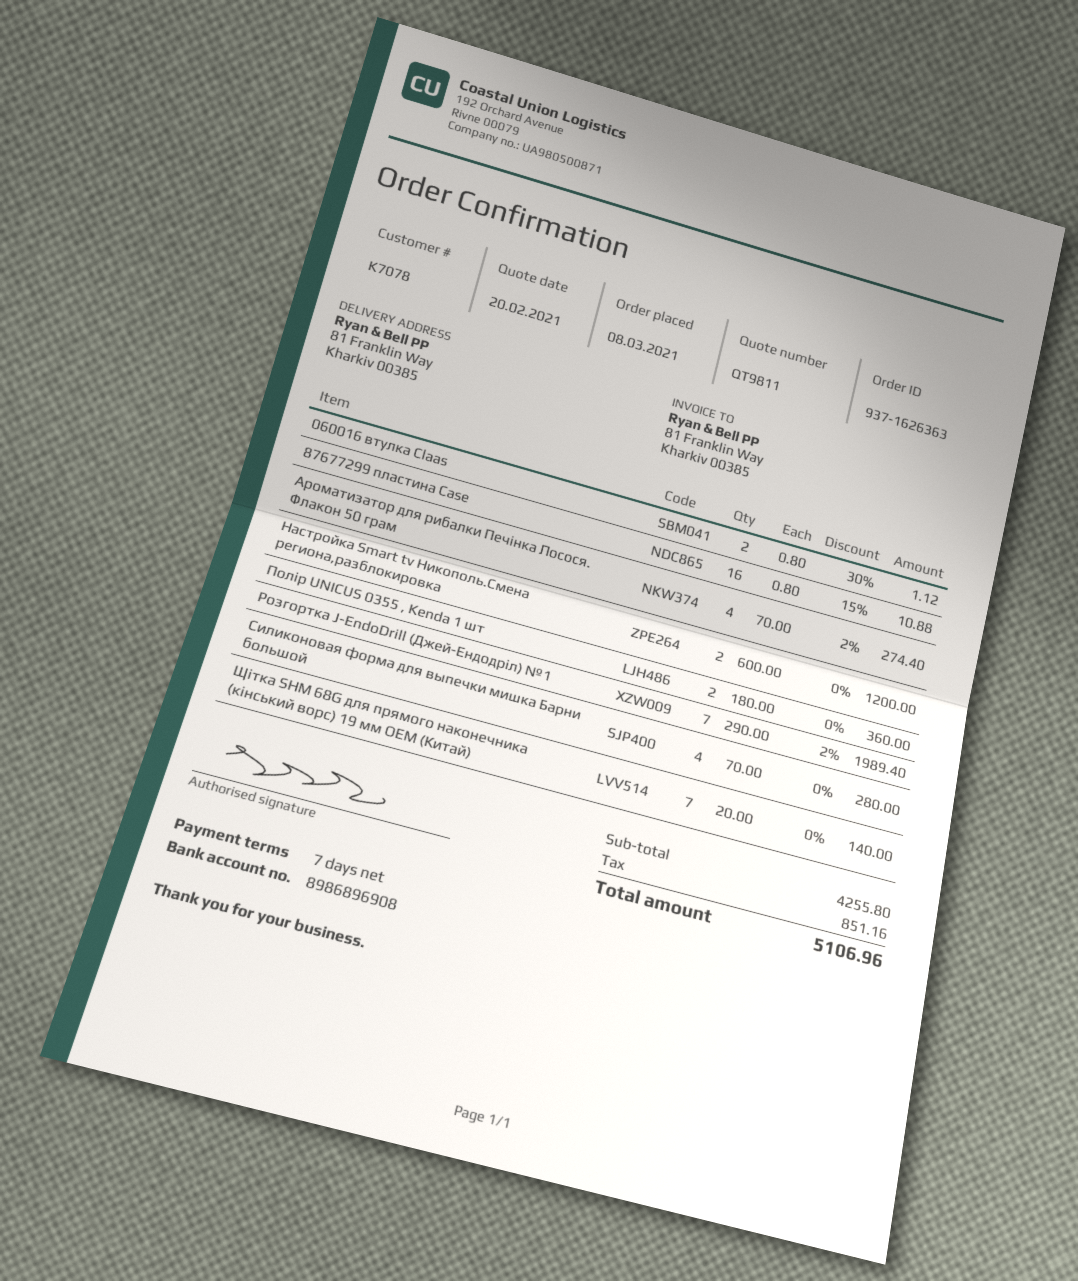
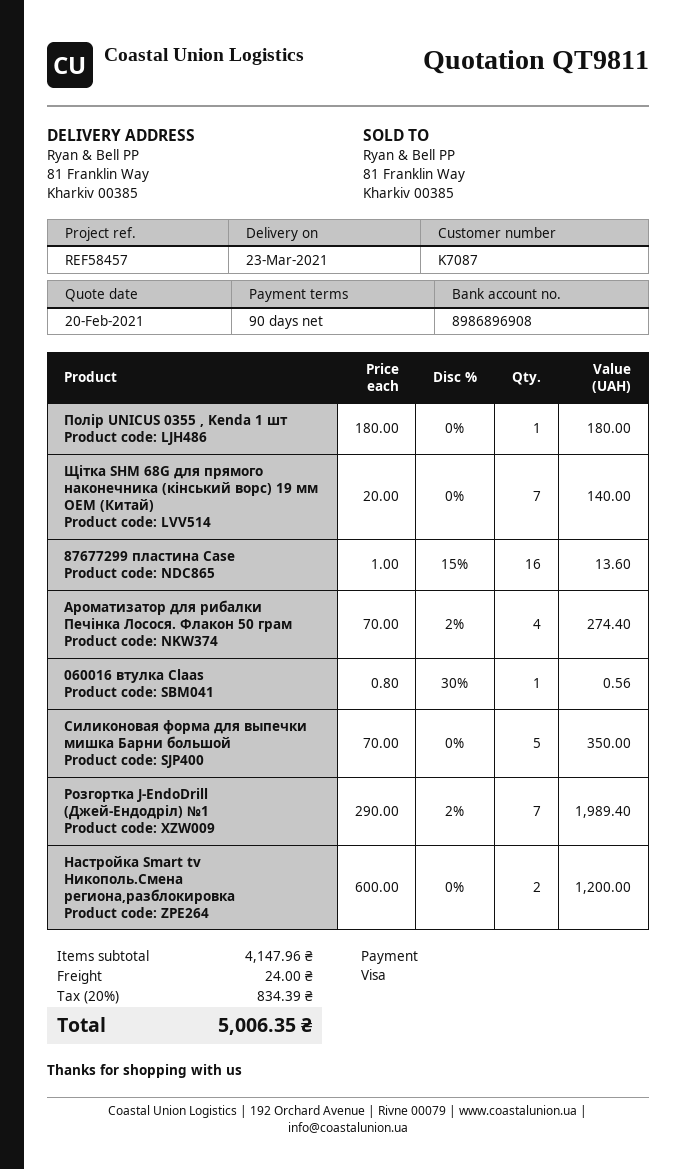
payment terms: 7 days -> 90 days
customer number: K7078 -> K7087
060016 втулка Claas: 2 x 0.80 - 30% = 1.12 -> 1 x 0.80 - 30% = 0.56
87677299 пластина Case: 16 x 0.80 - 15% = 10.88 -> 16 x 1.00 - 15% = 13.60
Полір UNICUS 0355 , Kenda 1 шт: 2 x 180.00 = 360.00 -> 1 x 180.00 = 180.00
Силиконовая форма для выпечки мишка Барни большой: 4 x 70.00 = 280.00 -> 5 x 70.00 = 350.00
subtotal: 4255.80 -> 4147.96
shipping: none -> 24.00
tax: 851.16 -> 834.39
total: 5106.96 -> 5006.35

